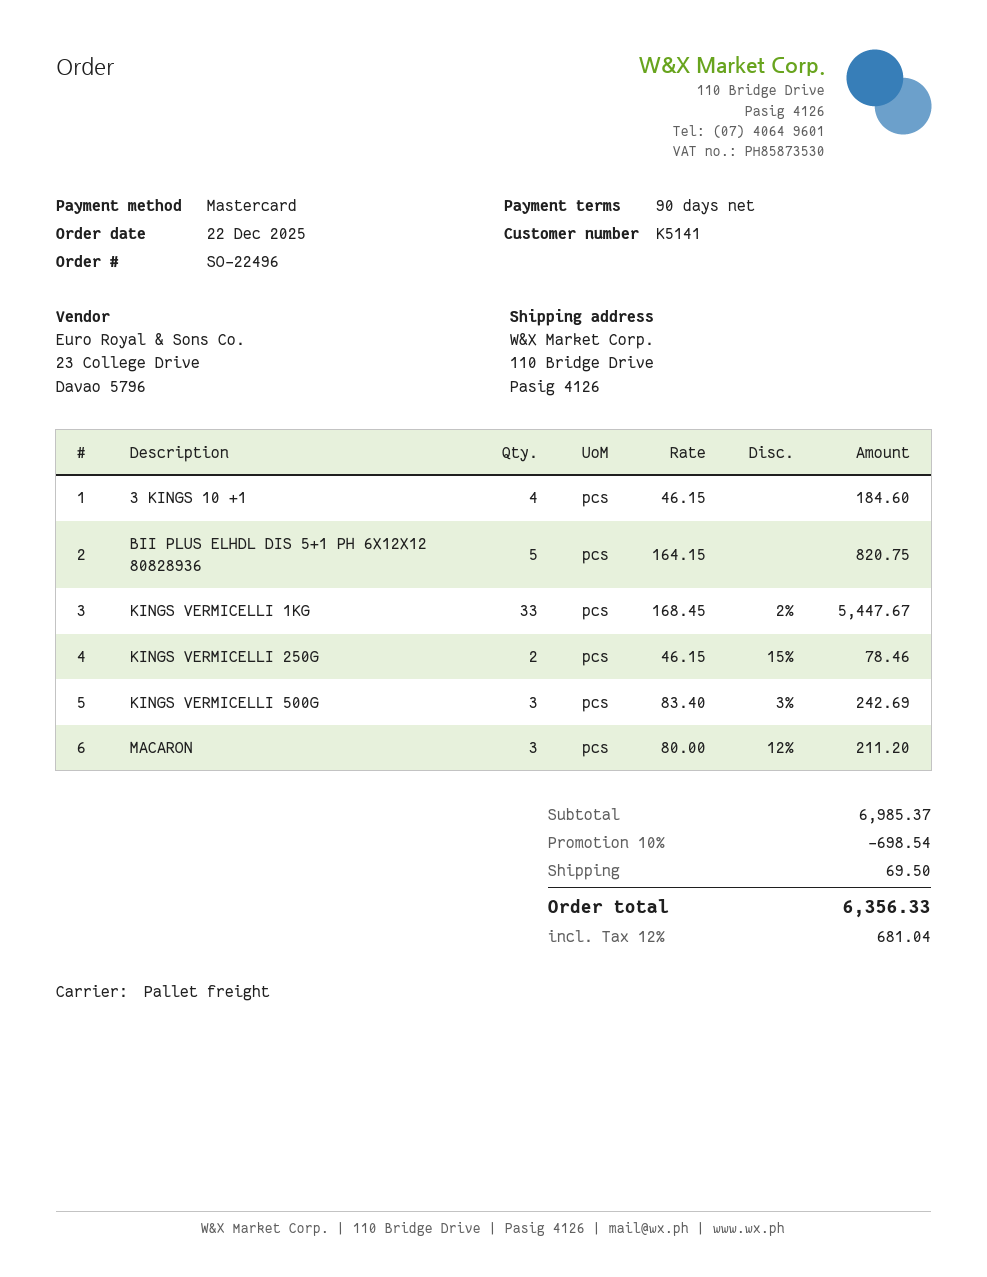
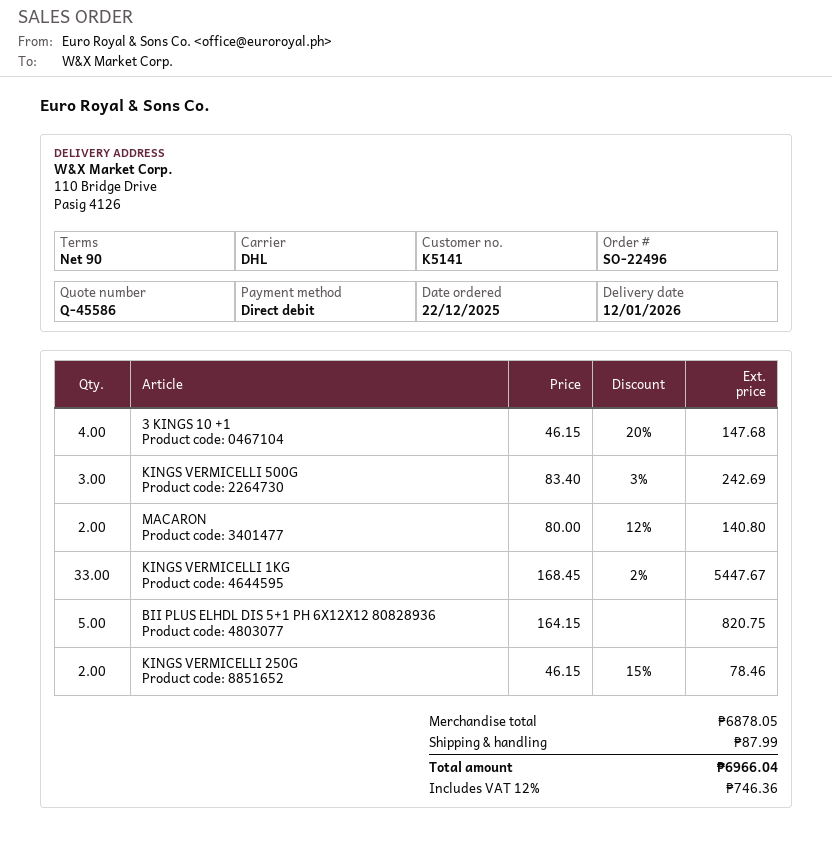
payment method: Mastercard -> direct debit
shipping method: pallet freight -> DHL
3 KINGS 10 +1: 4 x 46.15 = 184.60 -> 4 x 46.15 - 20% = 147.68
MACARON: 3 x 80.00 - 12% = 211.20 -> 2 x 80.00 - 12% = 140.80
subtotal: 6985.37 -> 6878.05
discount: 10% = 698.54 -> none
shipping: 69.50 -> 87.99
tax: 12% = 681.04 -> 12% = 746.36
total: 6356.33 -> 6966.04

